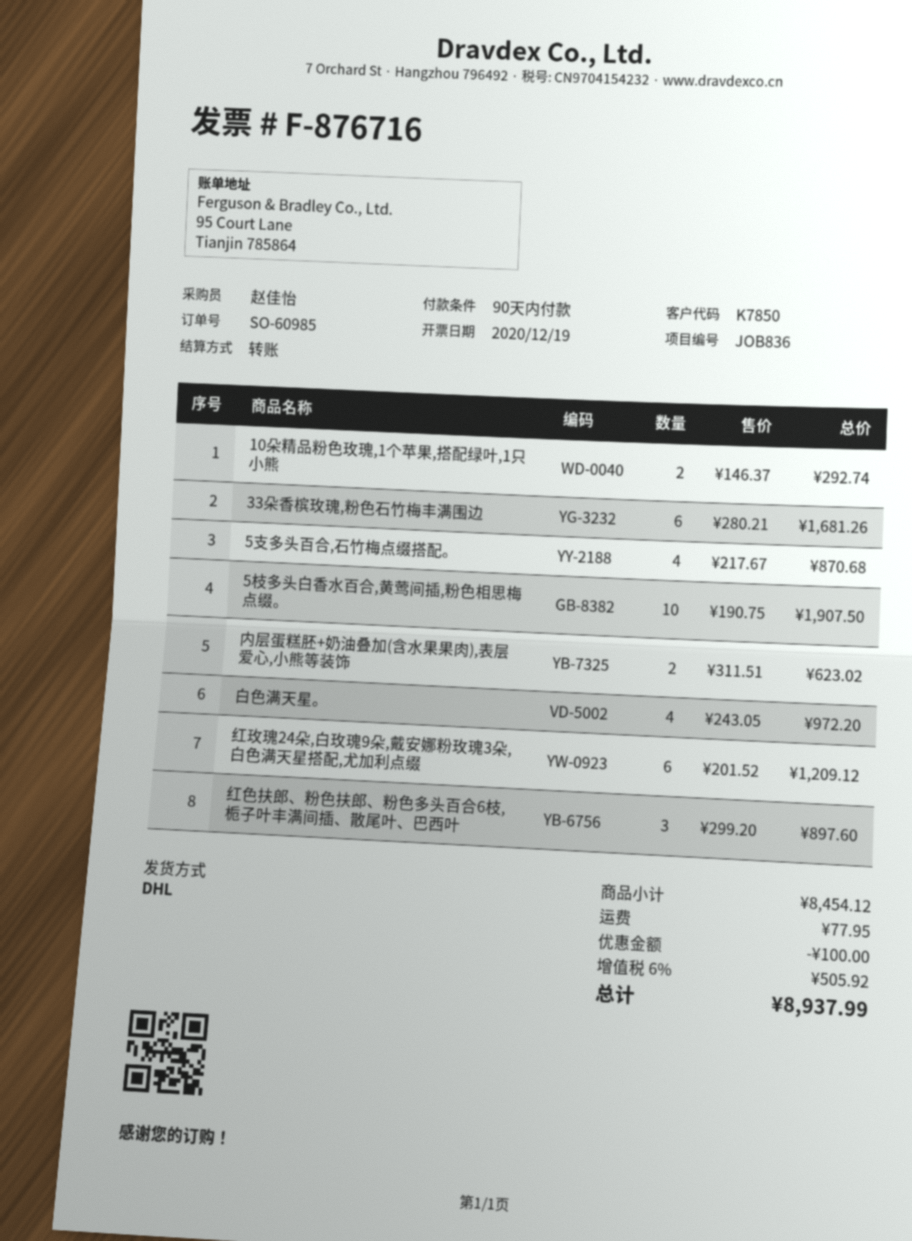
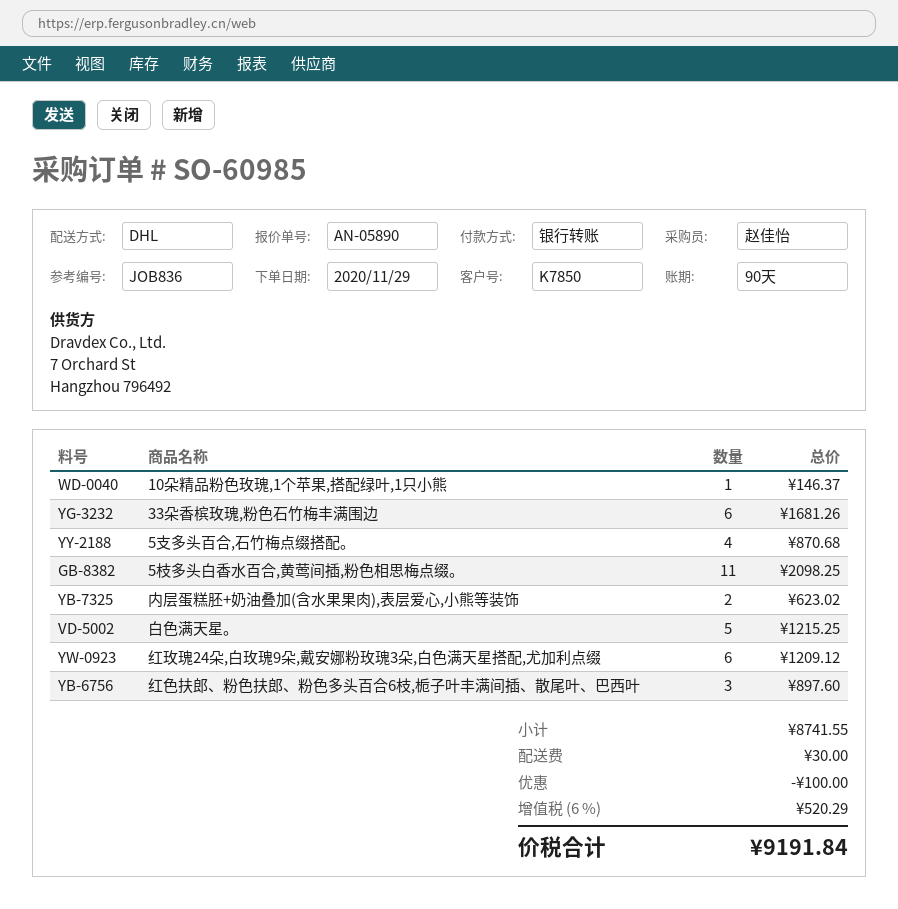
10朵精品粉色玫瑰,1个苹果,搭配绿叶,1只小熊: 2 for 292.74 -> 1 for 146.37
5枝多头白香水百合,黄莺间插,粉色相思梅点缀。: 10 for 1907.50 -> 11 for 2098.25
白色满天星。: 4 for 972.20 -> 5 for 1215.25
subtotal: 8454.12 -> 8741.55
shipping: 77.95 -> 30.00
tax: 6% = 505.92 -> 6% = 520.29
total: 8937.99 -> 9191.84

